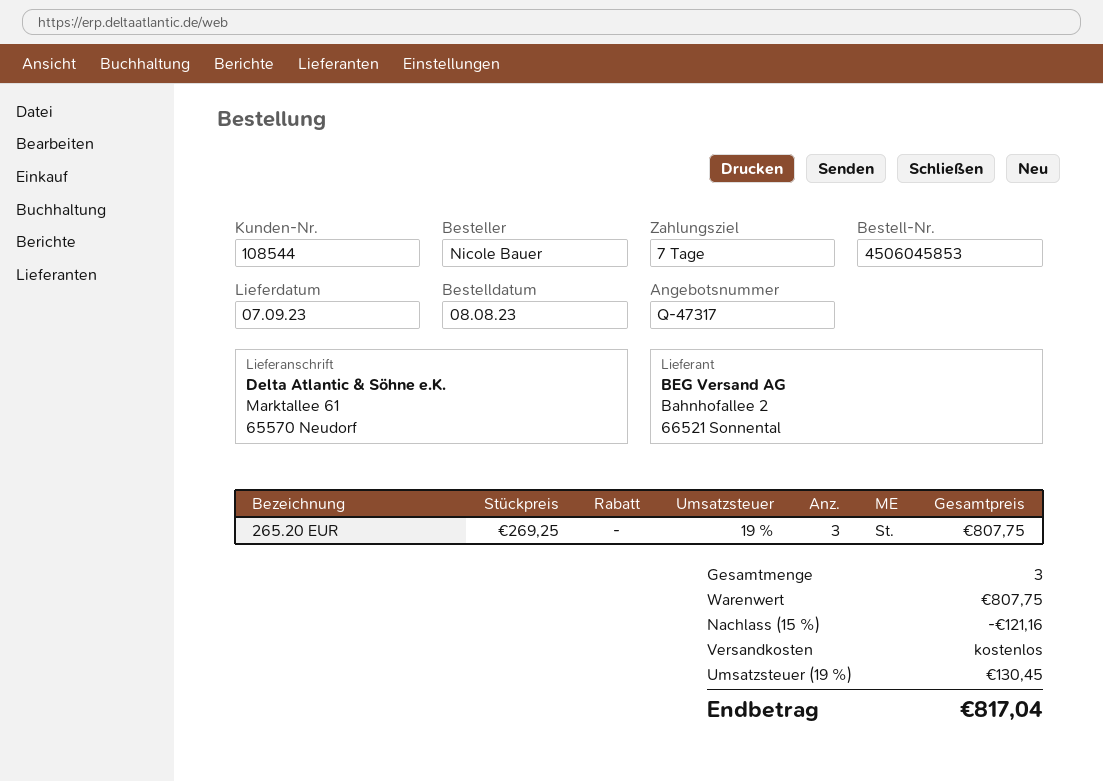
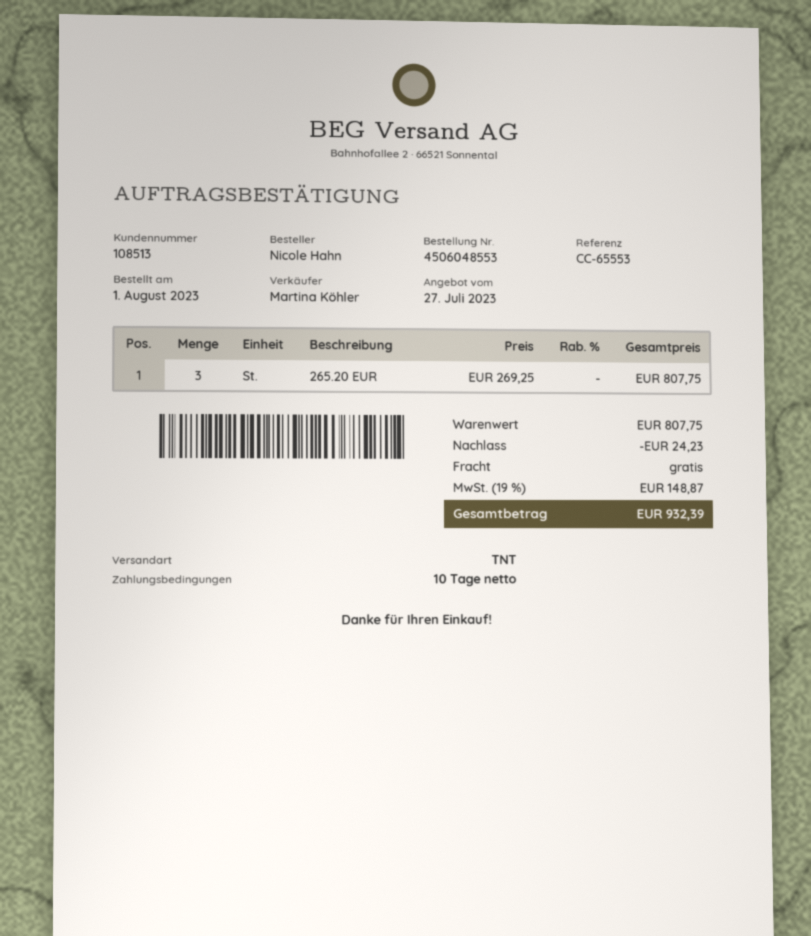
order number: 4506045853 -> 4506048553
order date: 2023-08-08 -> 2023-08-01
payment terms: 7 days -> 10 days
customer number: 108544 -> 108513
ordered by: Nicole Bauer -> Nicole Hahn
discount: 121.16 -> 24.23
tax: 19% = 130.45 -> 19% = 148.87
total: 817.04 -> 932.39

